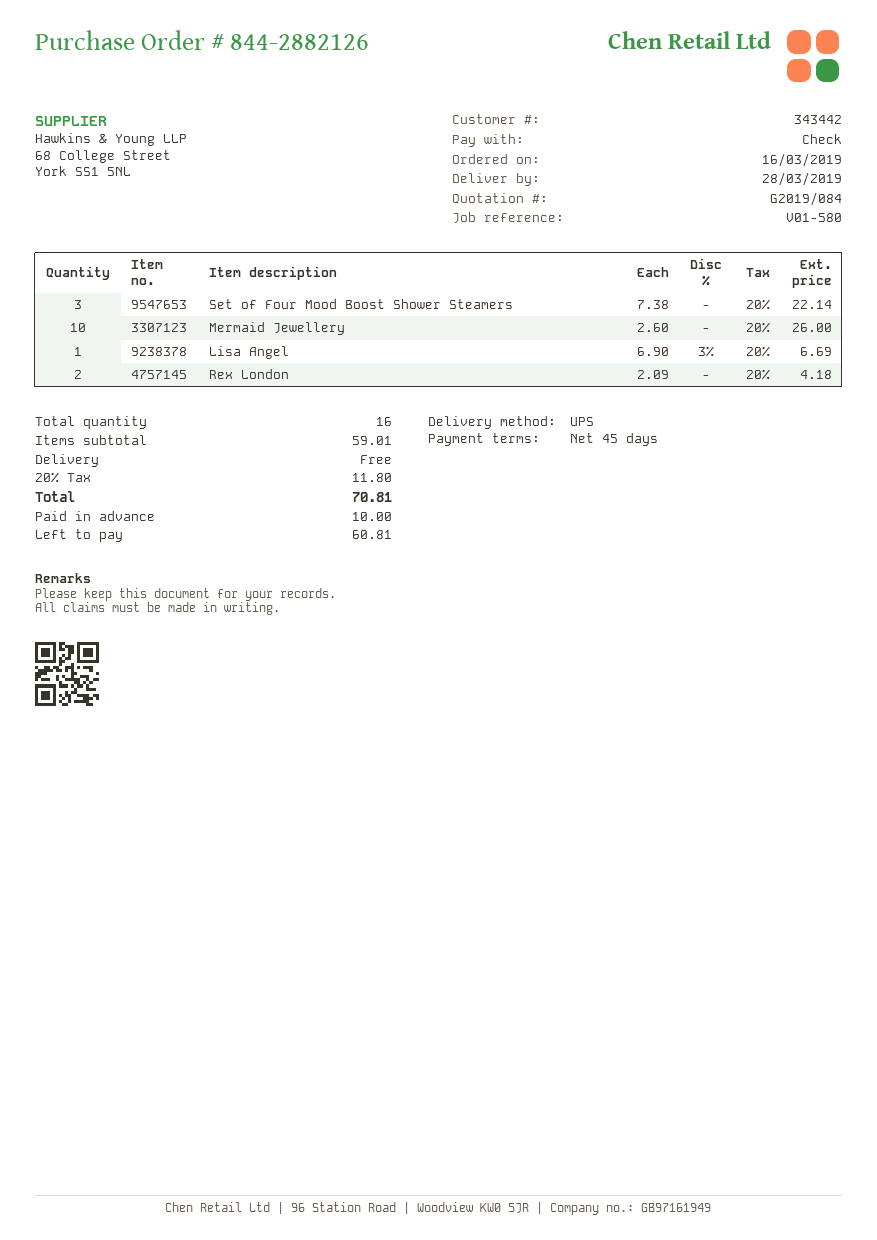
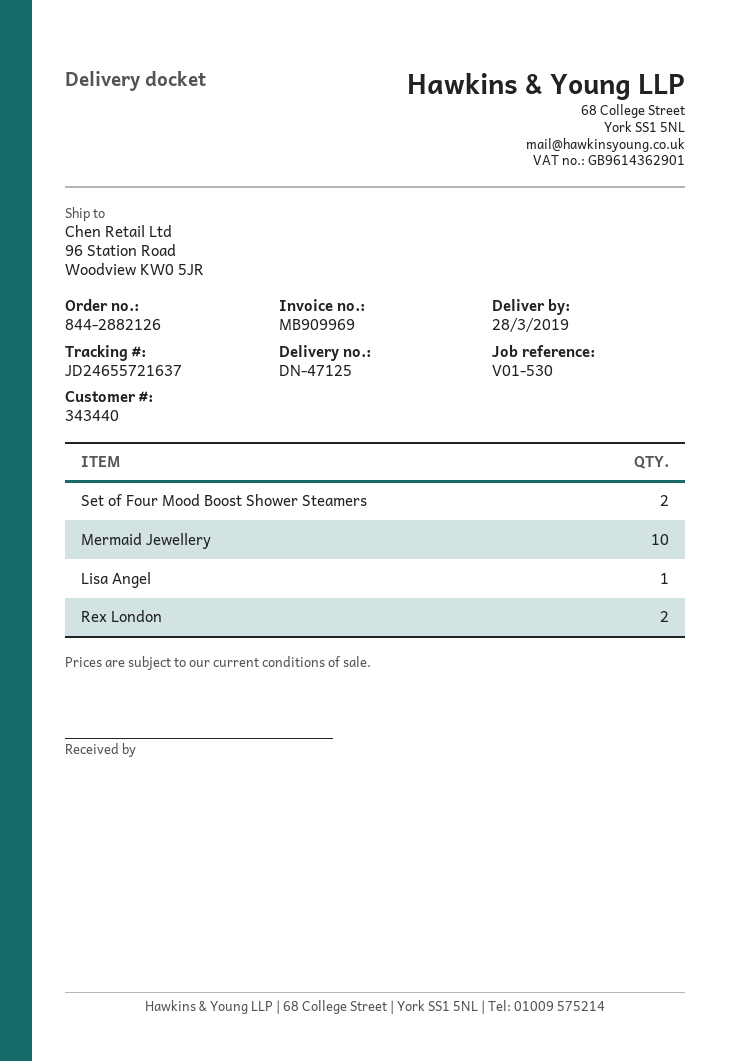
customer number: 343442 -> 343440
reference: V01-580 -> V01-530
Set of Four Mood Boost Shower Steamers: 3 -> 2

